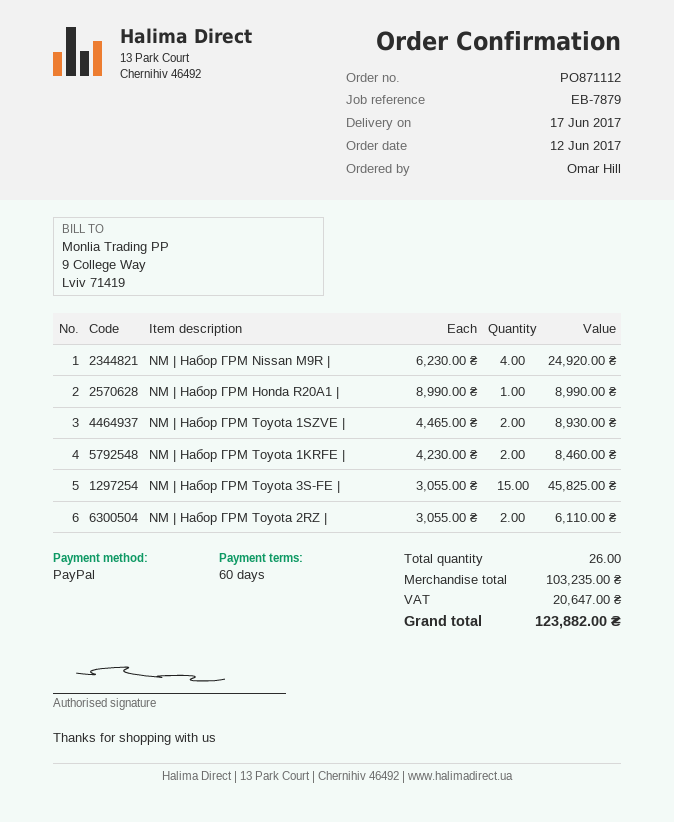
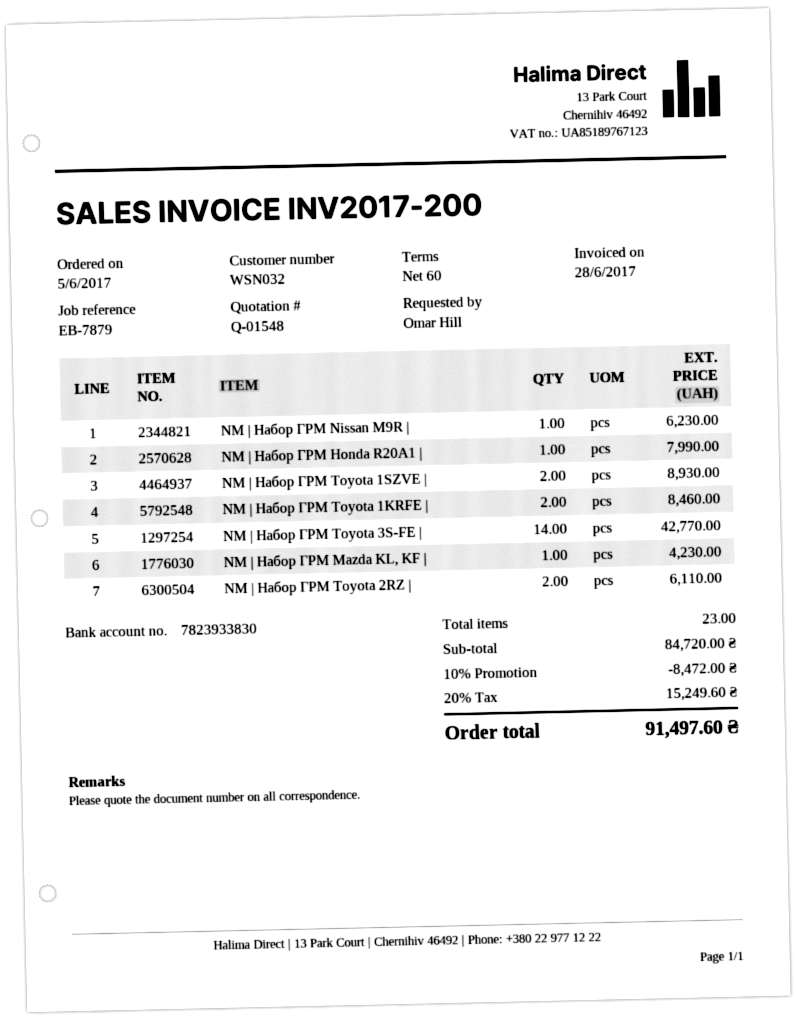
order date: 2017-06-12 -> 2017-06-05
NM | Набор ГРМ Nissan M9R |: 4 for 24920.00 -> 1 for 6230.00
NM | Набор ГРМ Honda R20A1 |: 1 for 8990.00 -> 1 for 7990.00
NM | Набор ГРМ Toyota 3S-FE |: 15 for 45825.00 -> 14 for 42770.00
NM | Набор ГРМ Mazda KL, KF |: none -> 1 for 4230.00
total quantity: 26 -> 23
subtotal: 103235.00 -> 84720.00
discount: none -> 10% = 8472.00
tax: 20647.00 -> 15249.60
total: 123882.00 -> 91497.60

